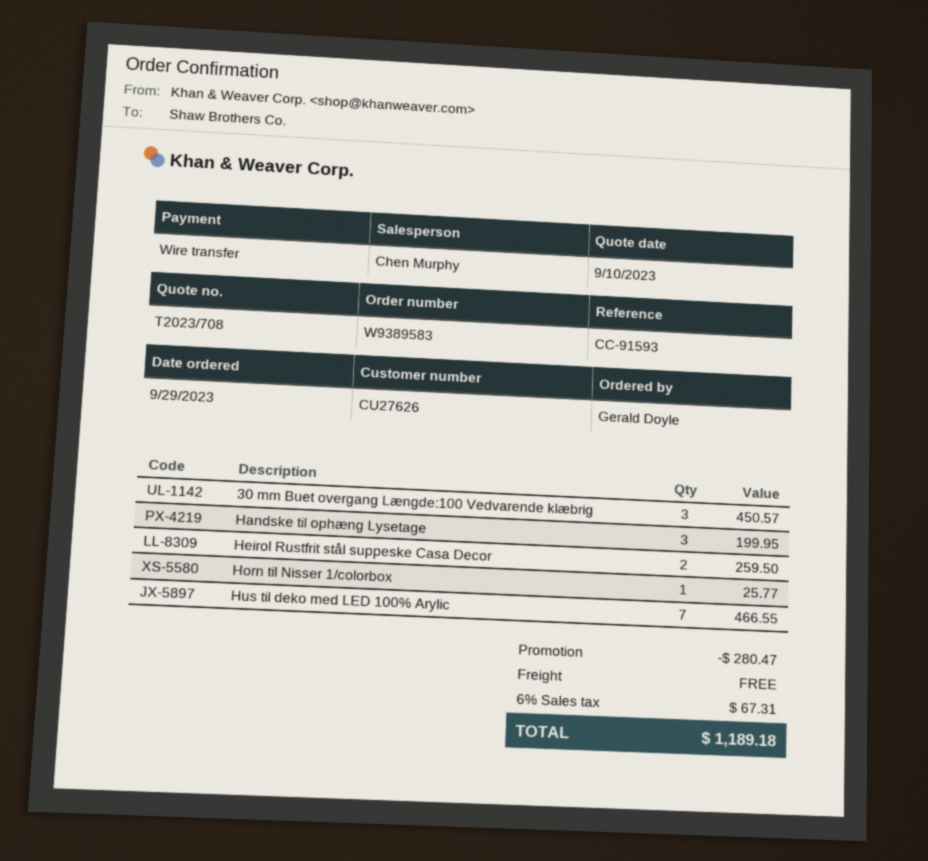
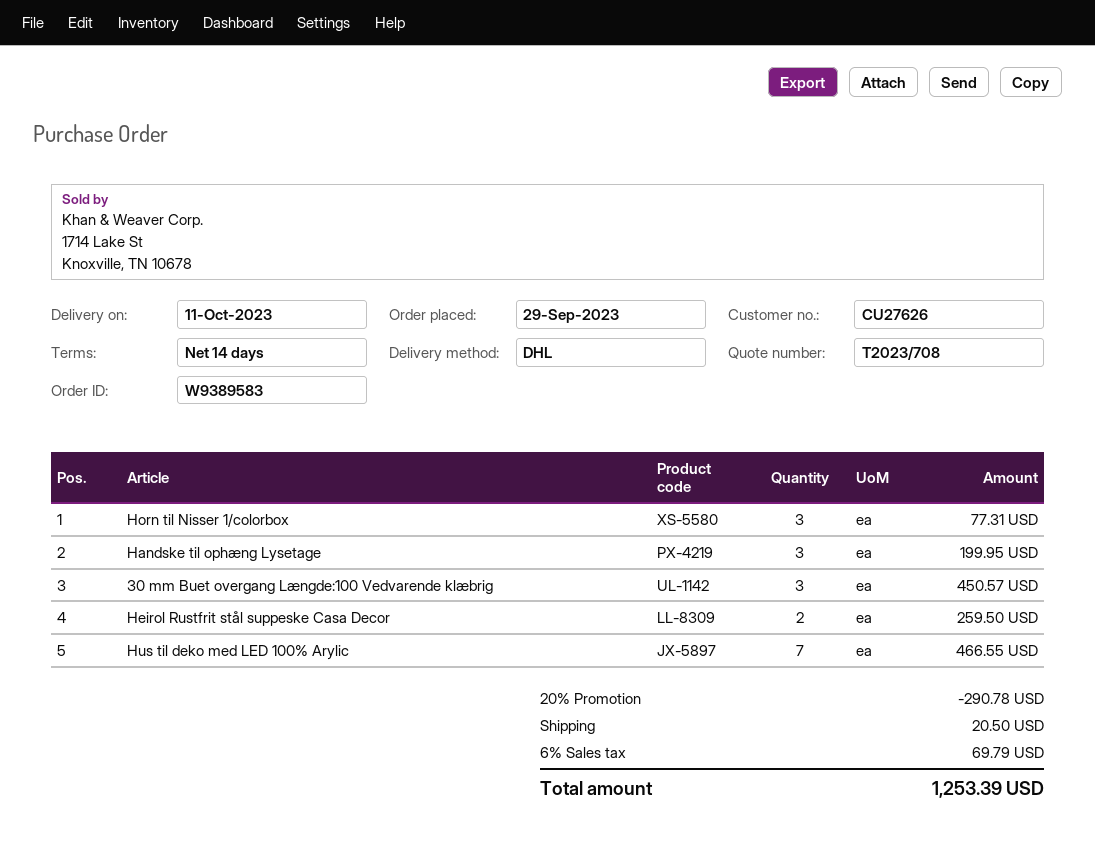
Horn til Nisser 1/colorbox: 1 for 25.77 -> 3 for 77.31
discount: 280.47 -> 290.78
shipping: 0.00 -> 20.50
tax: 6% = 67.31 -> 6% = 69.79
total: 1189.18 -> 1253.39

